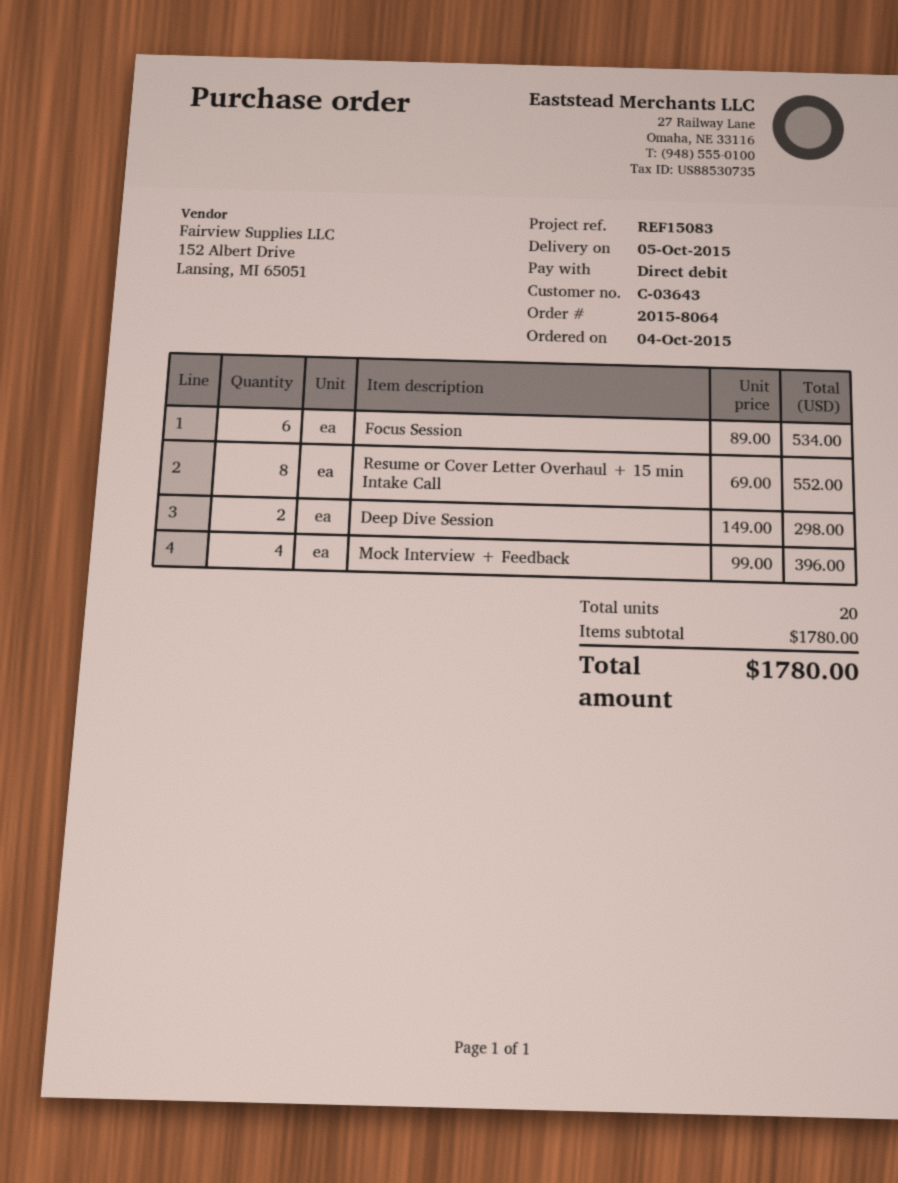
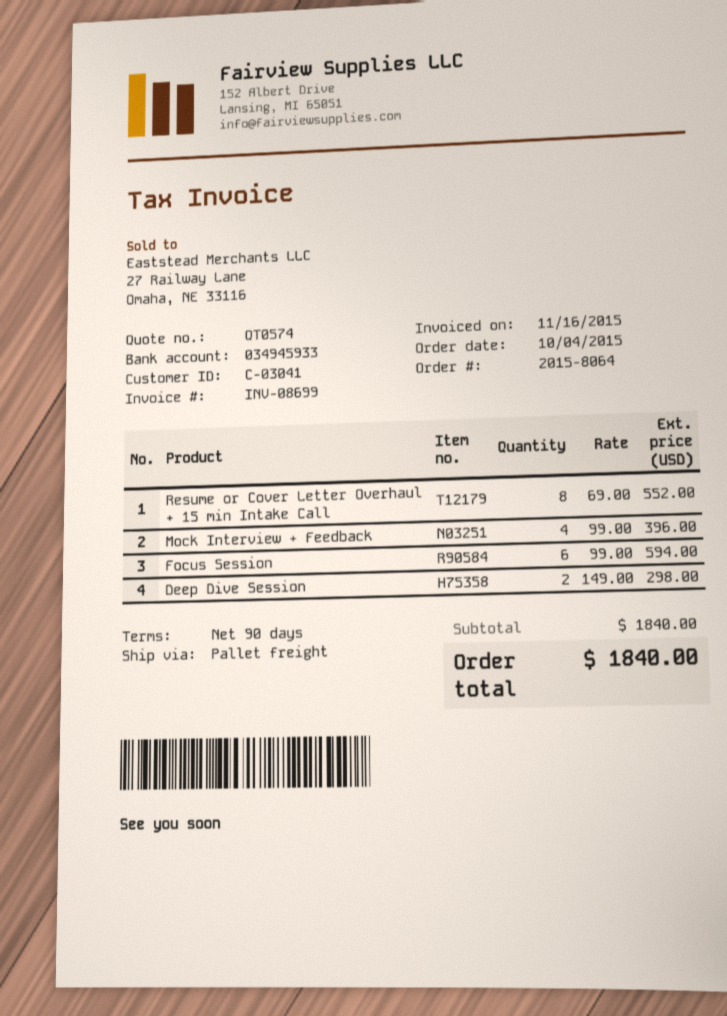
customer number: C-03643 -> C-03041
Focus Session: 6 x 89.00 = 534.00 -> 6 x 99.00 = 594.00
subtotal: 1780.00 -> 1840.00
total: 1780.00 -> 1840.00

